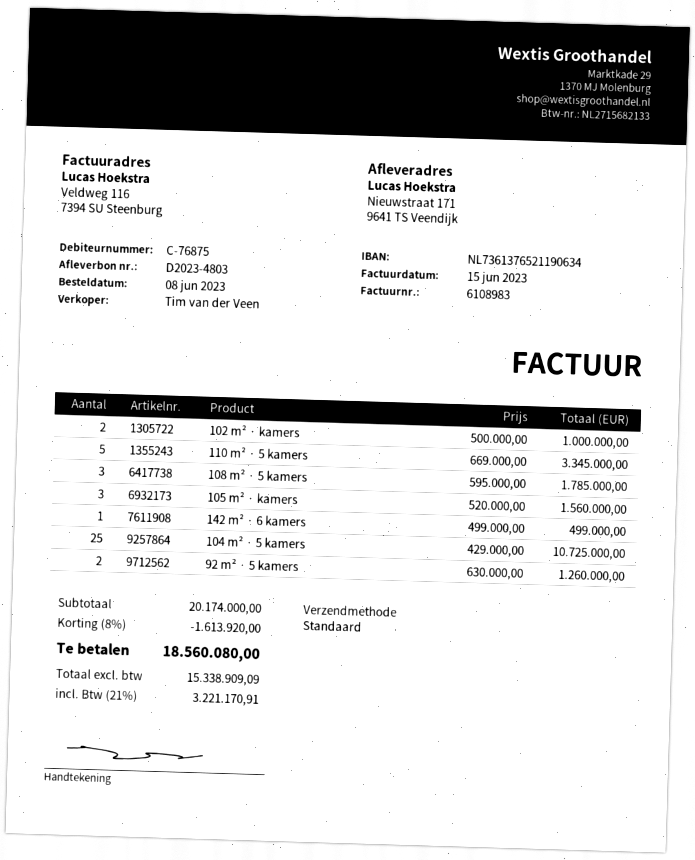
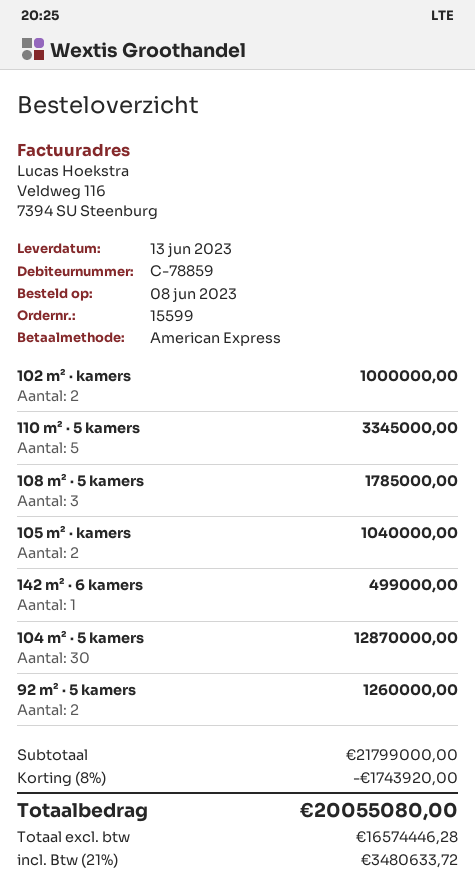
customer number: C-76875 -> C-78859
105 m² · kamers: 3 for 1560000.00 -> 2 for 1040000.00
104 m² · 5 kamers: 25 for 10725000.00 -> 30 for 12870000.00
subtotal: 20174000.00 -> 21799000.00
discount: 8% = 1613920.00 -> 8% = 1743920.00
net: 15338909.09 -> 16574446.28
tax: 21% = 3221170.91 -> 21% = 3480633.72
total: 18560080.00 -> 20055080.00

